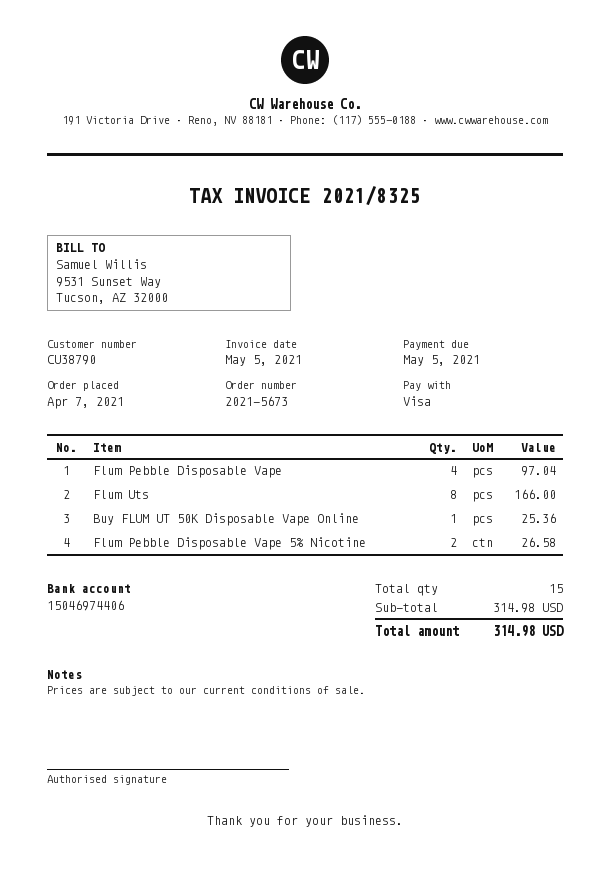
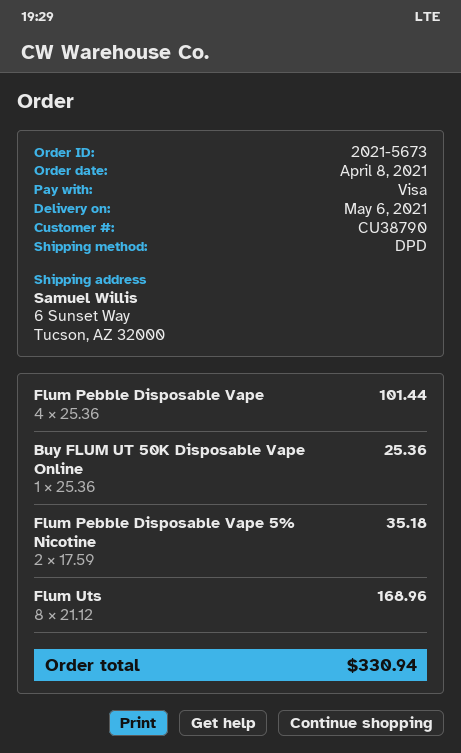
order date: 2021-04-07 -> 2021-04-08
Flum Pebble Disposable Vape: 4 for 97.04 -> 4 for 101.44
Flum Uts: 8 for 166.00 -> 8 for 168.96
Flum Pebble Disposable Vape 5% Nicotine: 2 for 26.58 -> 2 for 35.18
total: 314.98 -> 330.94

